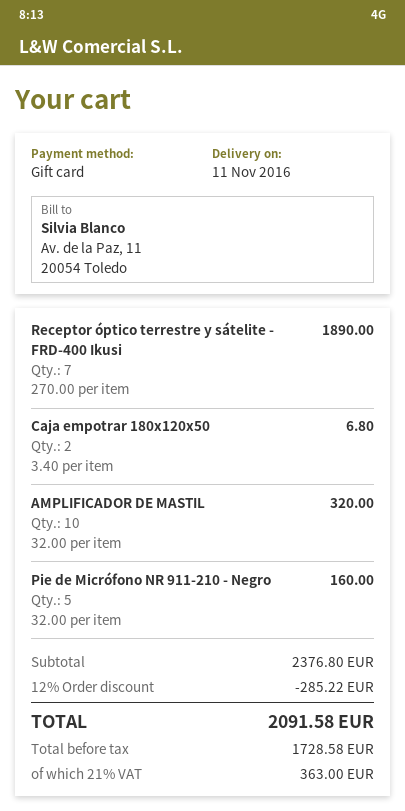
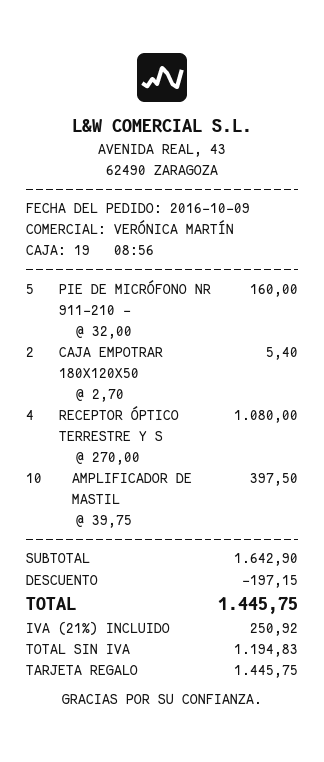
Receptor óptico terrestre y sátelite - FRD-400 Ikusi: 7 x 270.00 = 1890.00 -> 4 x 270.00 = 1080.00
Caja empotrar 180x120x50: 2 x 3.40 = 6.80 -> 2 x 2.70 = 5.40
AMPLIFICADOR DE MASTIL: 10 x 32.00 = 320.00 -> 10 x 39.75 = 397.50
subtotal: 2376.80 -> 1642.90
discount: 285.22 -> 197.15
net: 1728.58 -> 1194.83
tax: 21% = 363.00 -> 21% = 250.92
total: 2091.58 -> 1445.75

